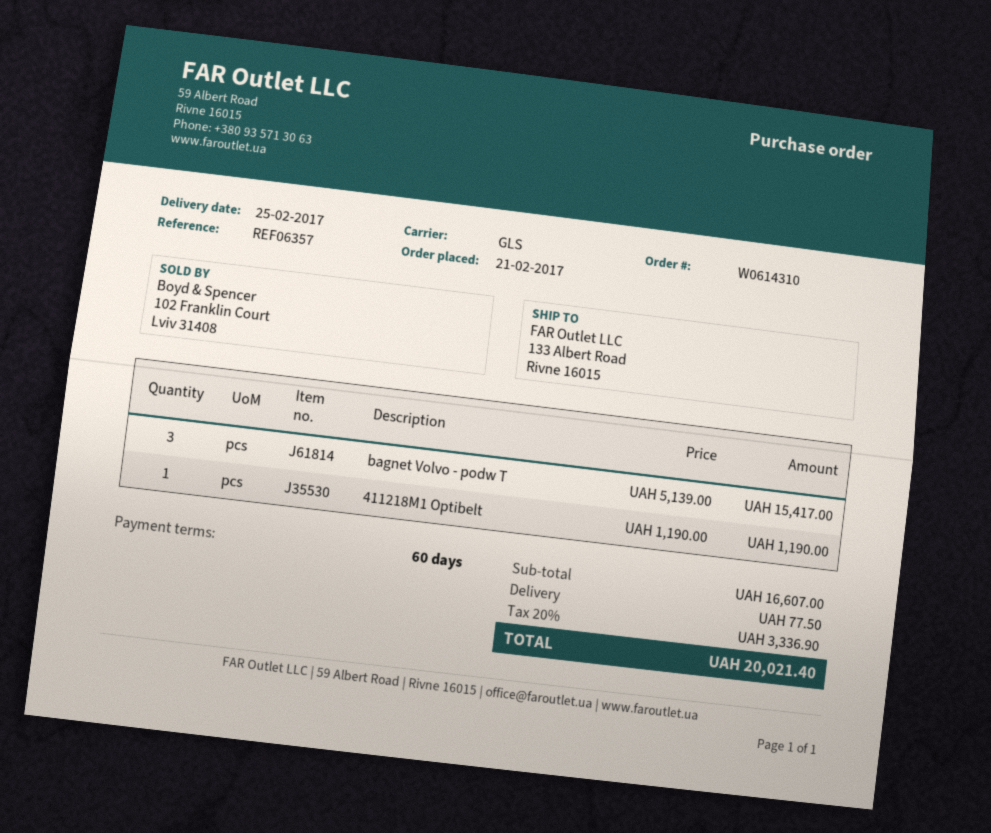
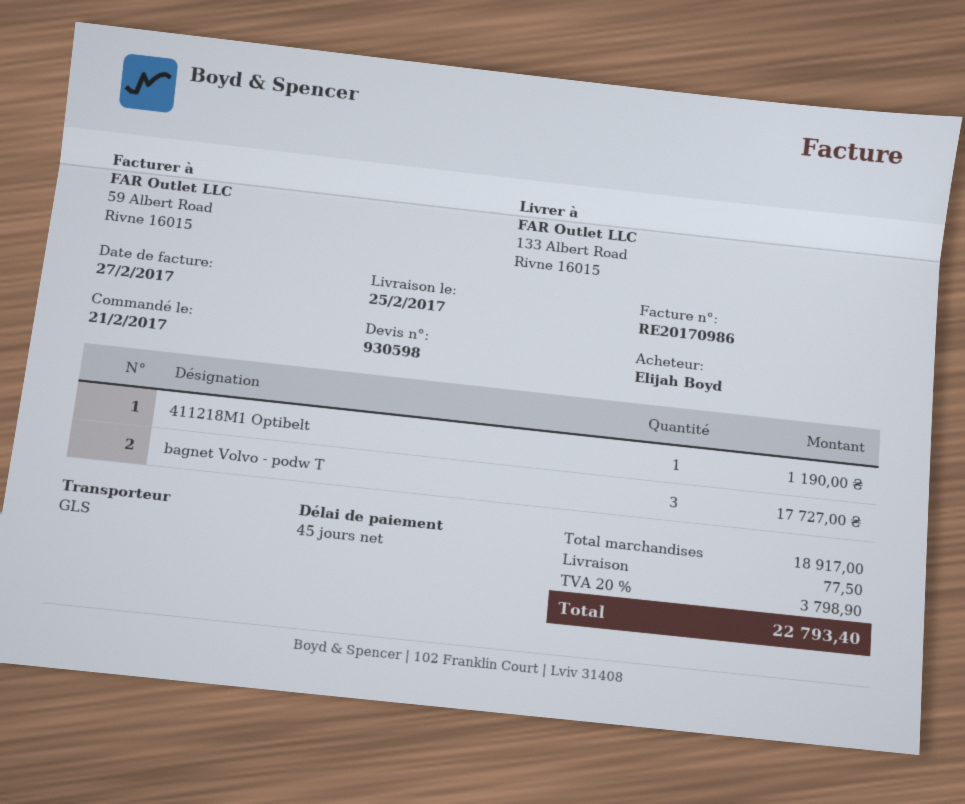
payment terms: 60 days -> 45 days
bagnet Volvo - podw T: 3 for 15417.00 -> 3 for 17727.00
subtotal: 16607.00 -> 18917.00
tax: 20% = 3336.90 -> 20% = 3798.90
total: 20021.40 -> 22793.40

